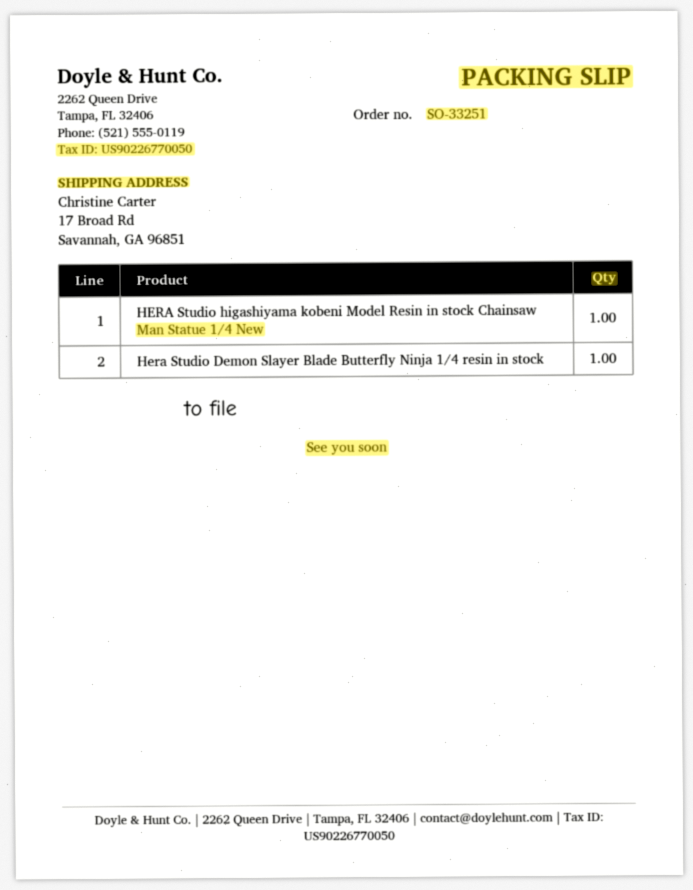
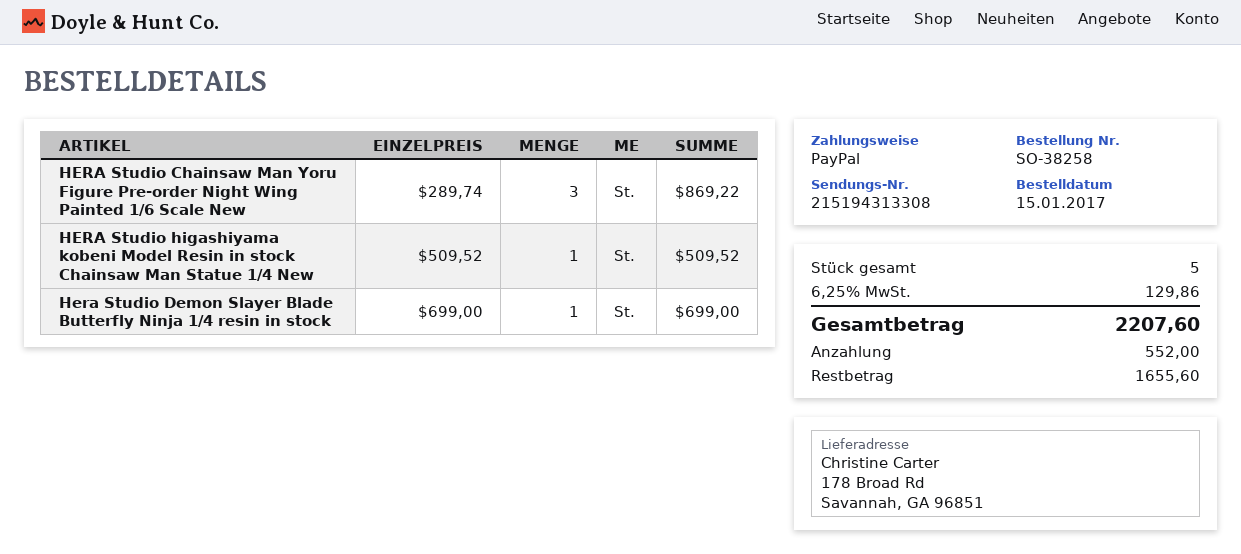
order number: SO-33251 -> SO-38258
ship to: 17 Broad Rd, Savannah, GA 96851 -> 178 Broad Rd, Savannah, GA 96851
HERA Studio Chainsaw Man Yoru Figure Pre-order Night Wing Painted 1/6 Scale New: none -> 3

